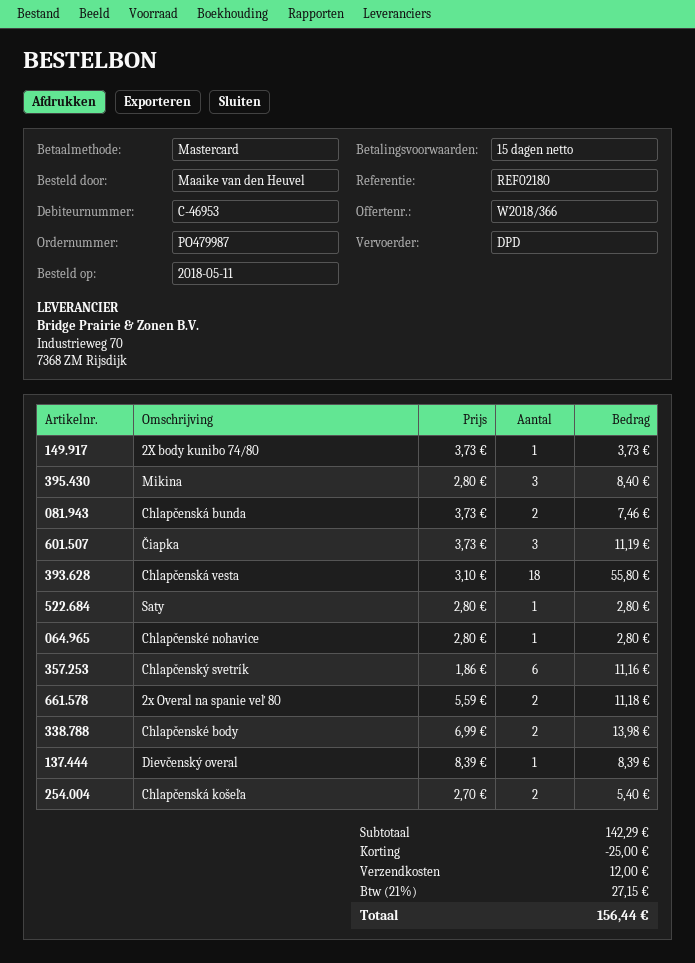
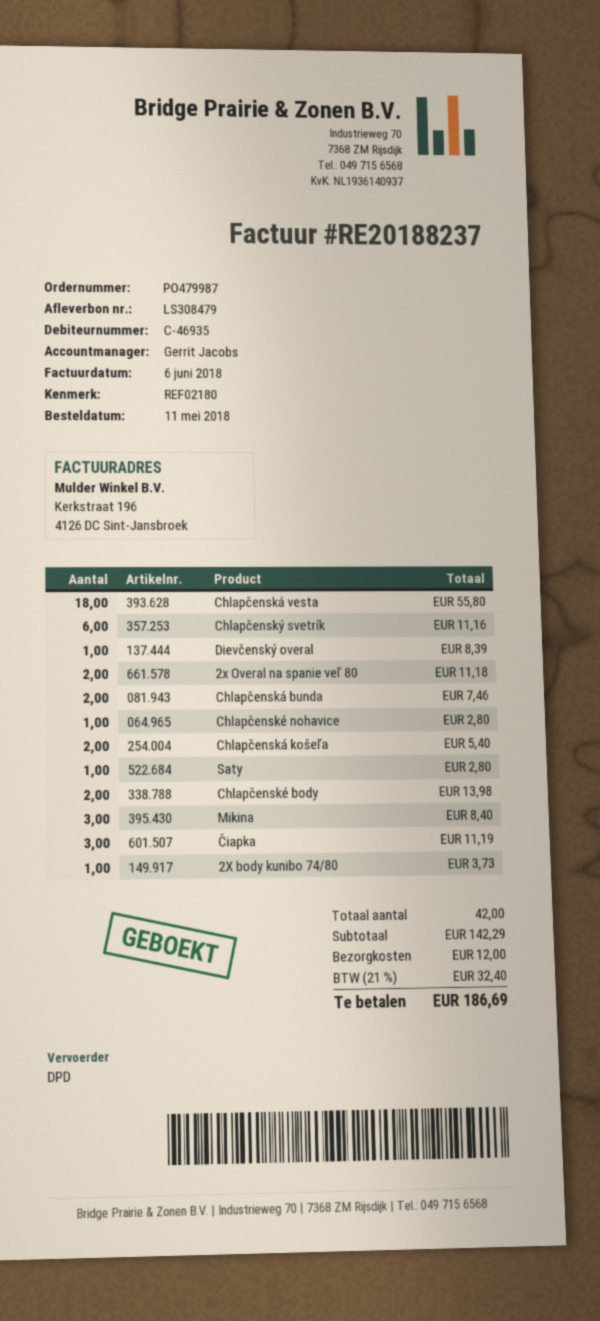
customer number: C-46953 -> C-46935
discount: 25.00 -> none
tax: 21% = 27.15 -> 21% = 32.40
total: 156.44 -> 186.69

